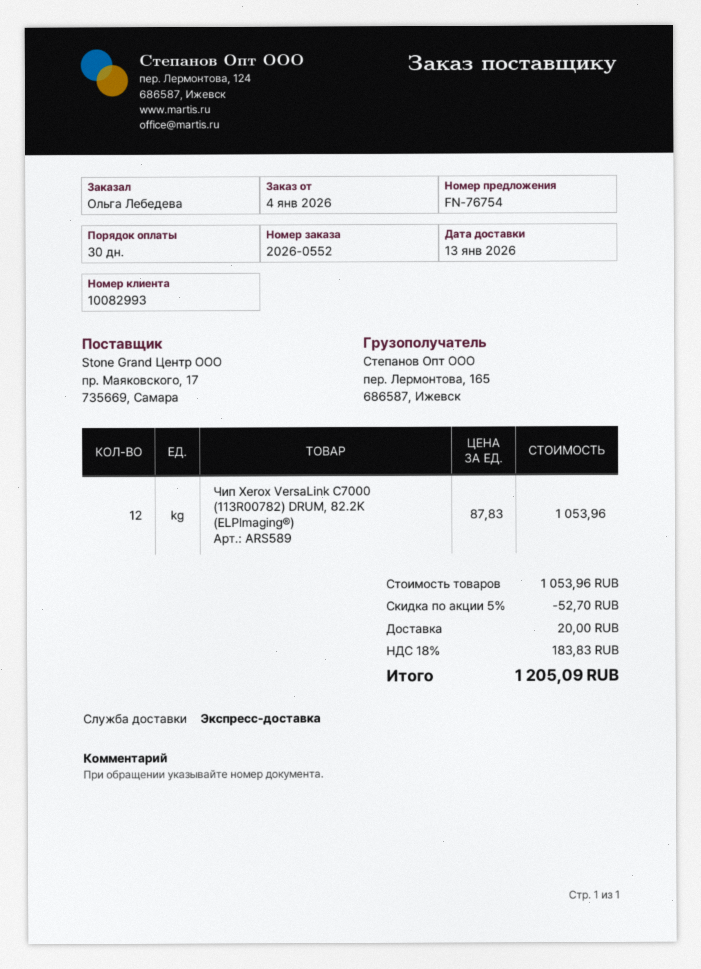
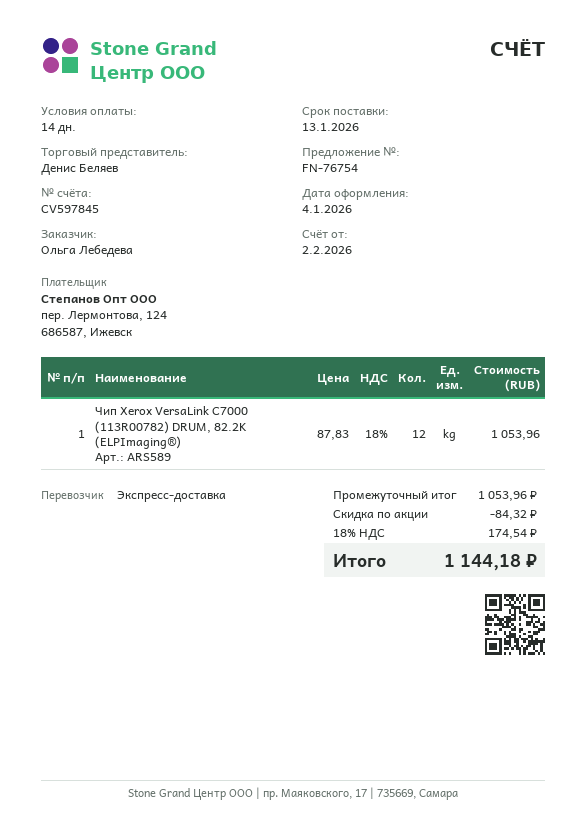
payment terms: 30 days -> 14 days
discount: 52.70 -> 84.32
shipping: 20.00 -> none
tax: 18% = 183.83 -> 18% = 174.54
total: 1205.09 -> 1144.18

